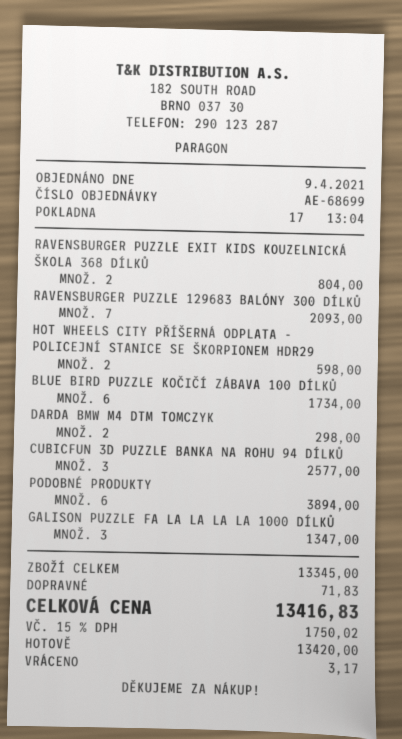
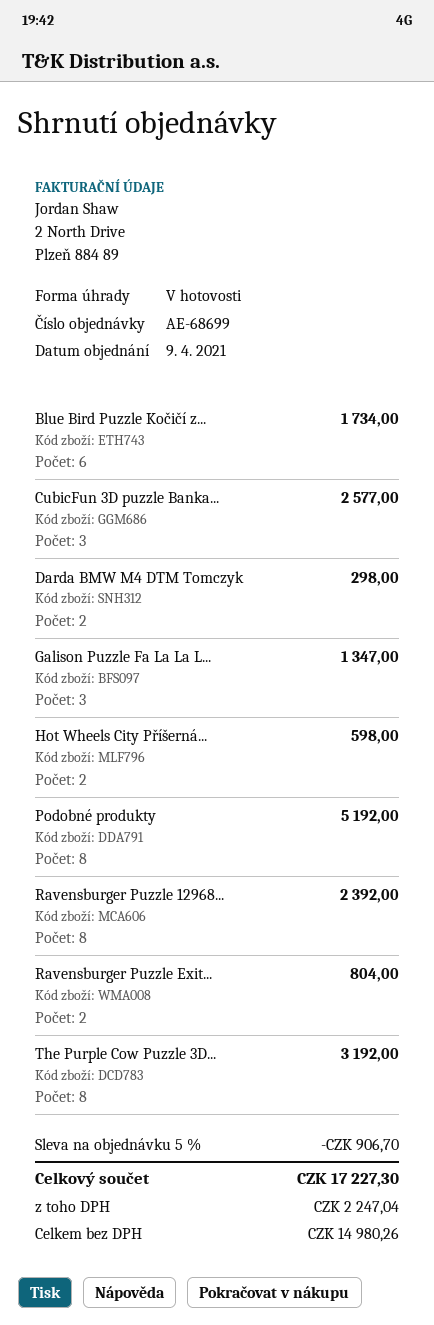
RAVENSBURGER PUZZLE 129683 BALÓNY 300 DÍLKŮ: 7 for 2093.00 -> 8 for 2392.00
PODOBNÉ PRODUKTY: 6 for 3894.00 -> 8 for 5192.00
The Purple Cow Puzzle 3D...: none -> 8 for 3192.00
discount: none -> 5% = 906.70
shipping: 71.83 -> none
tax: 1750.02 -> 2247.04
total: 13416.83 -> 17227.30

